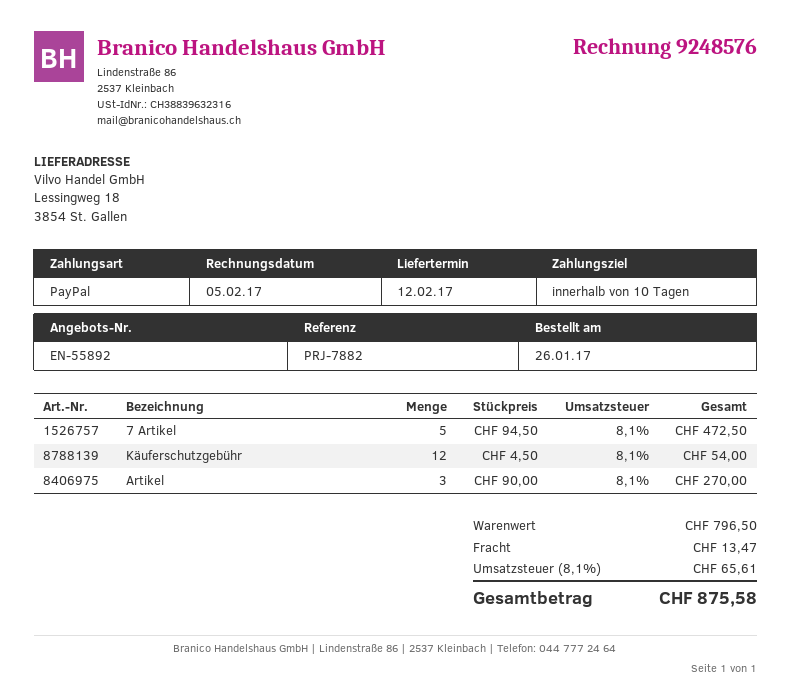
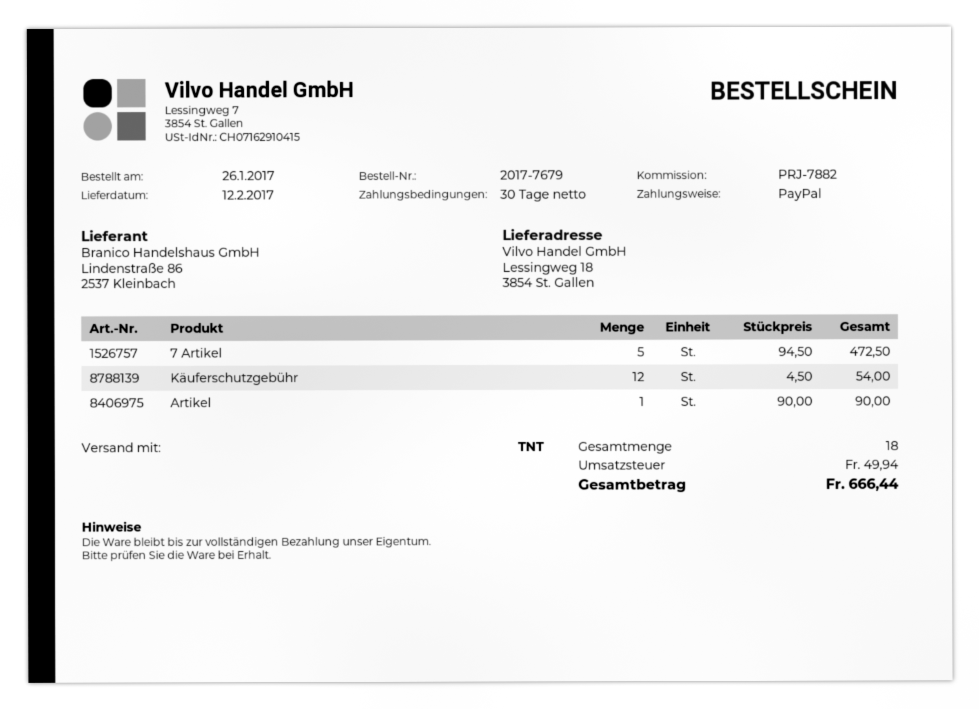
payment terms: 10 days -> 30 days
Artikel: 3 x 90.00 = 270.00 -> 1 x 90.00 = 90.00
shipping: 13.47 -> none
tax: 65.61 -> 49.94
total: 875.58 -> 666.44

